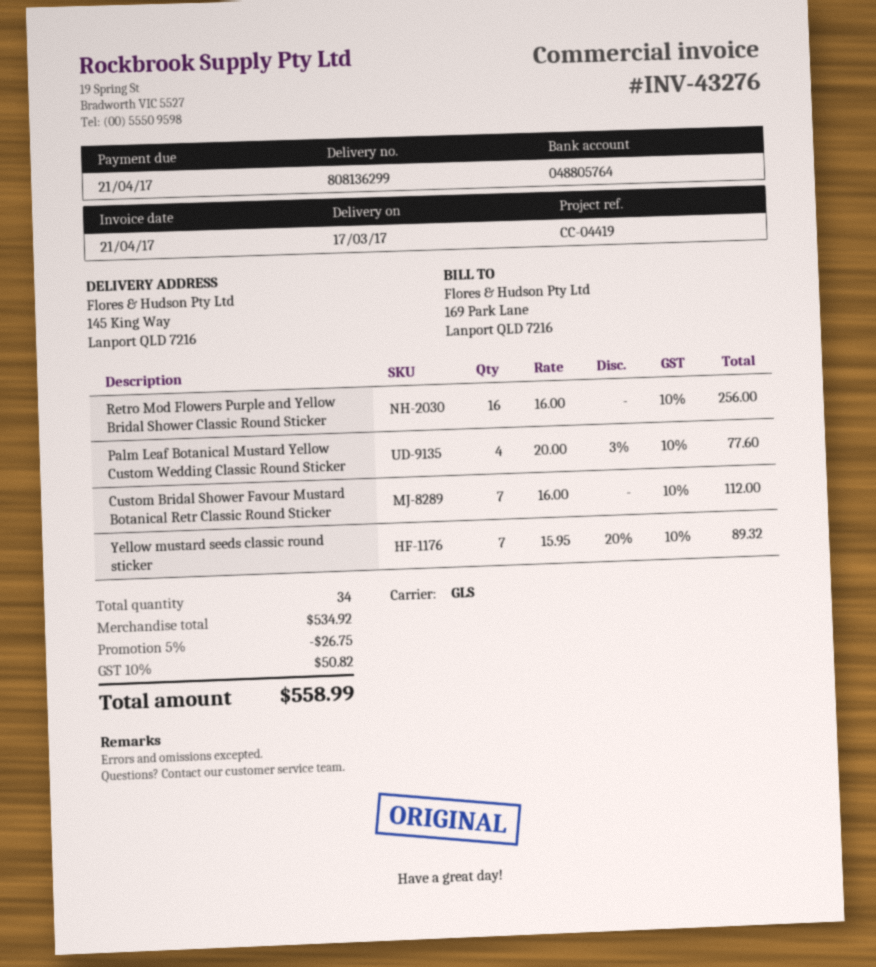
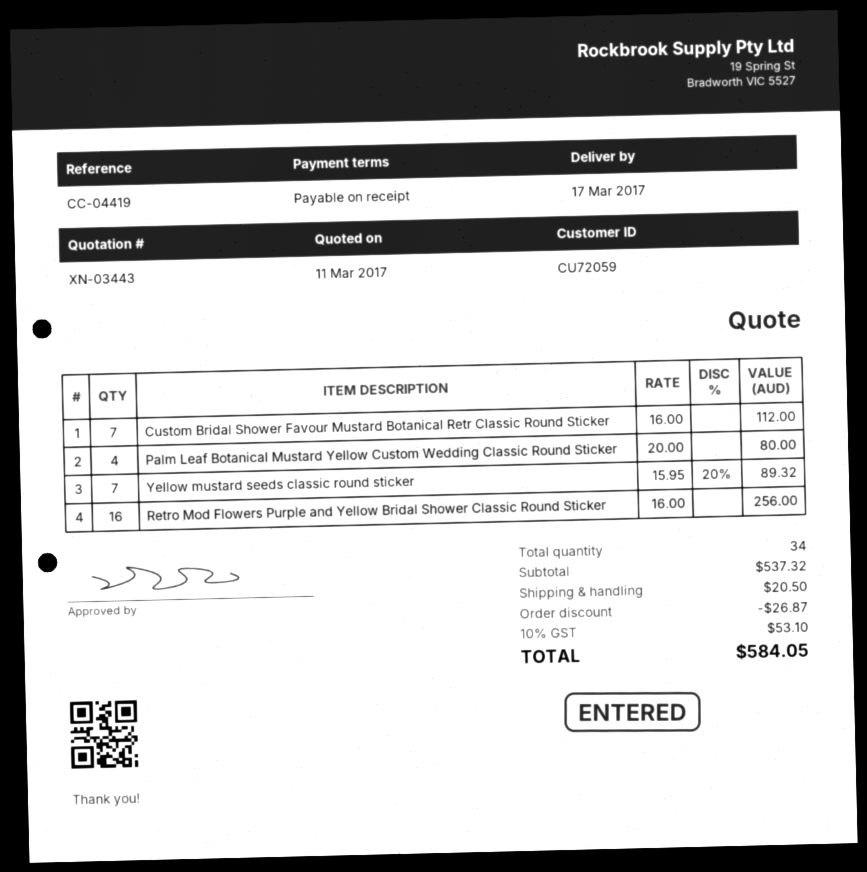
Palm Leaf Botanical Mustard Yellow Custom Wedding Classic Round Sticker: 4 x 20.00 - 3% = 77.60 -> 4 x 20.00 = 80.00
subtotal: 534.92 -> 537.32
discount: 26.75 -> 26.87
shipping: none -> 20.50
tax: 10% = 50.82 -> 10% = 53.10
total: 558.99 -> 584.05

